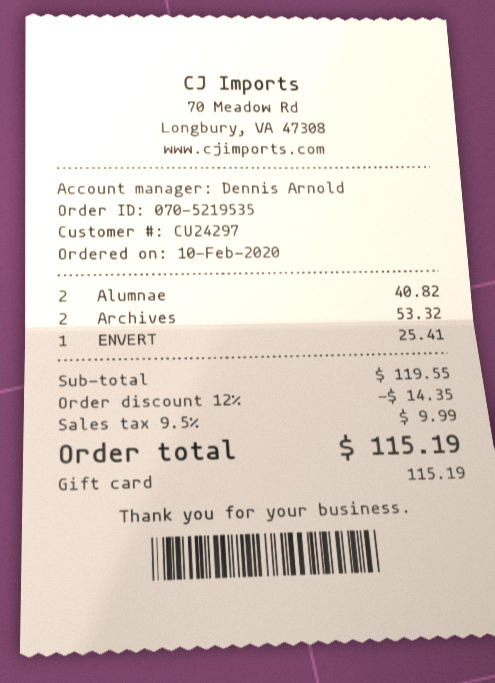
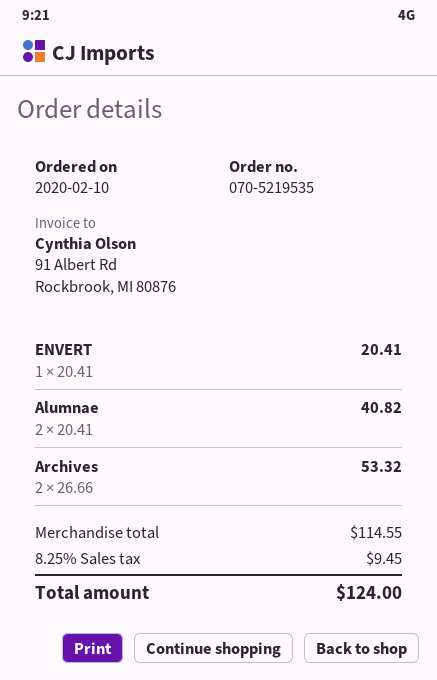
ENVERT: 1 for 25.41 -> 1 for 20.41
subtotal: 119.55 -> 114.55
discount: 12% = 14.35 -> none
tax: 9.5% = 9.99 -> 8.25% = 9.45
total: 115.19 -> 124.00

